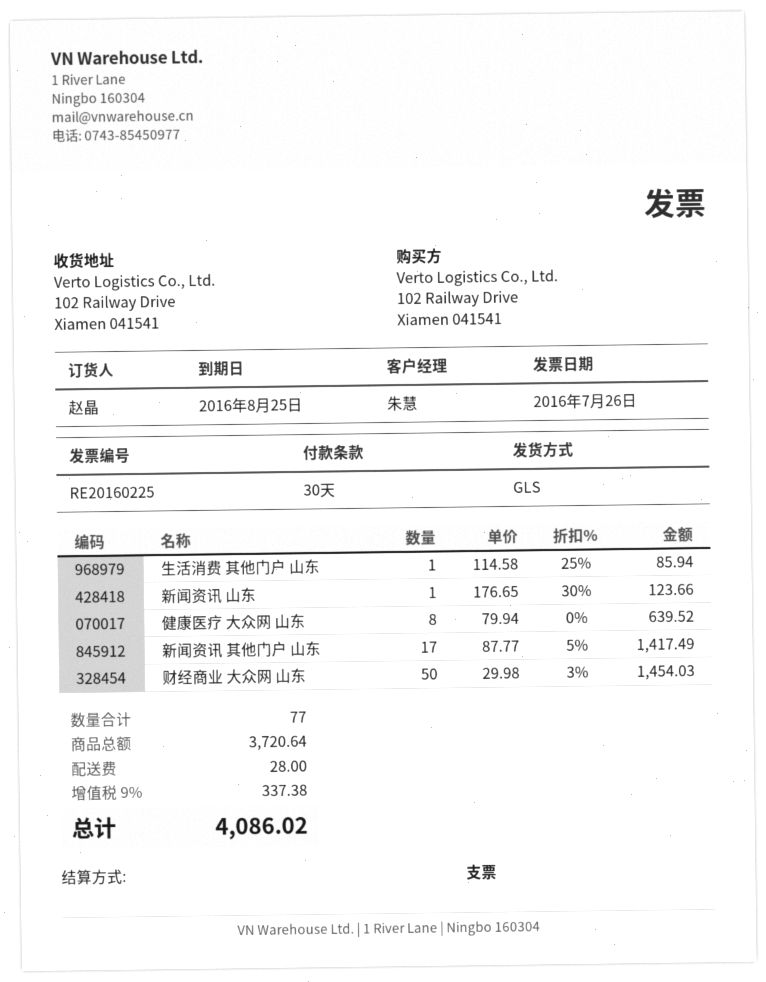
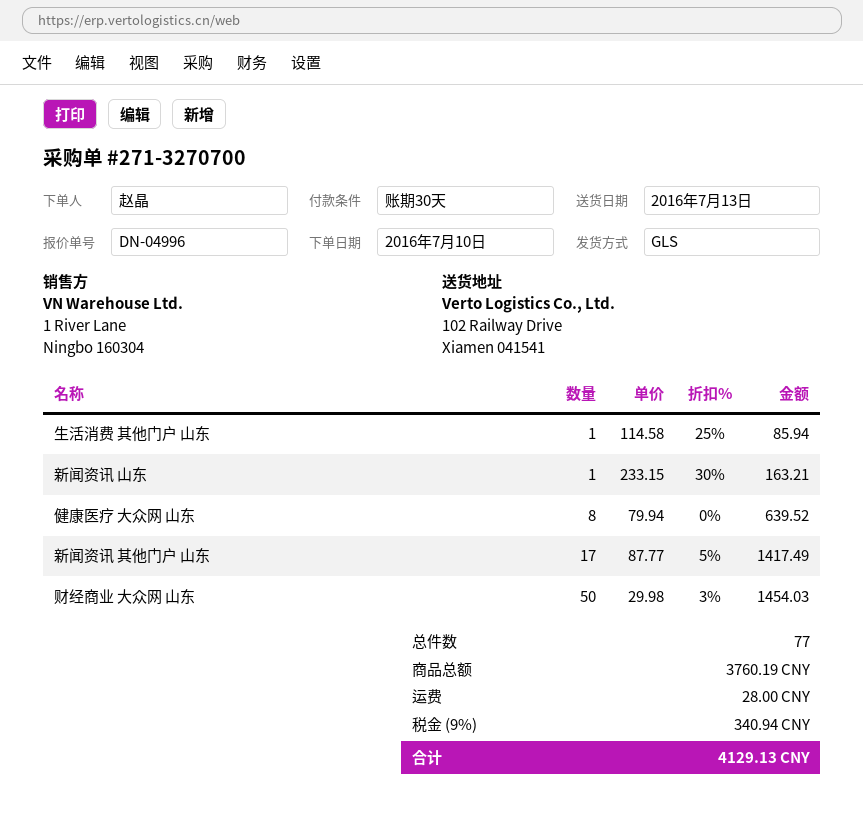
新闻资讯 山东: 1 x 176.65 - 30% = 123.66 -> 1 x 233.15 - 30% = 163.21
subtotal: 3720.64 -> 3760.19
tax: 9% = 337.38 -> 9% = 340.94
total: 4086.02 -> 4129.13

